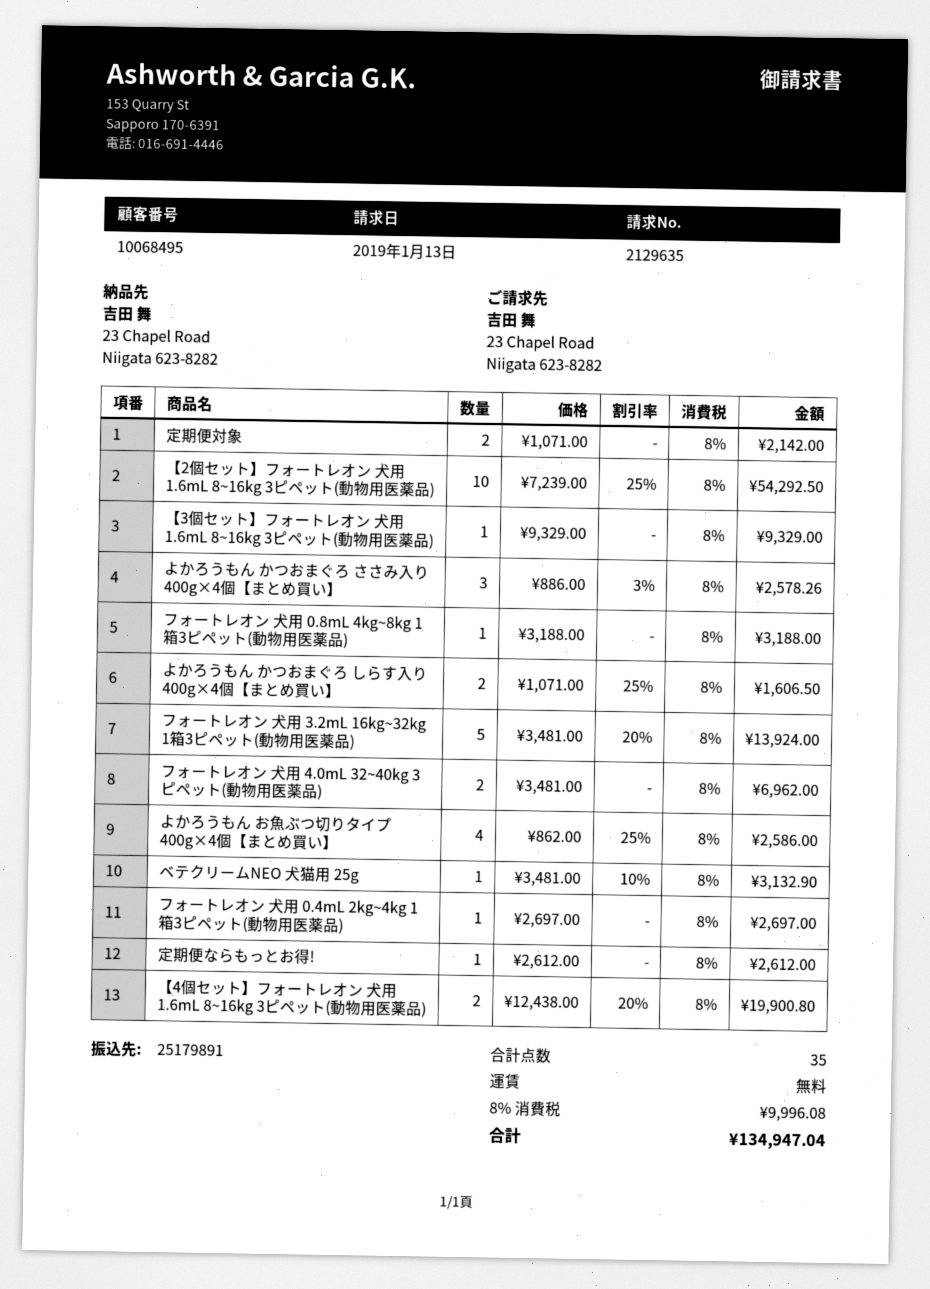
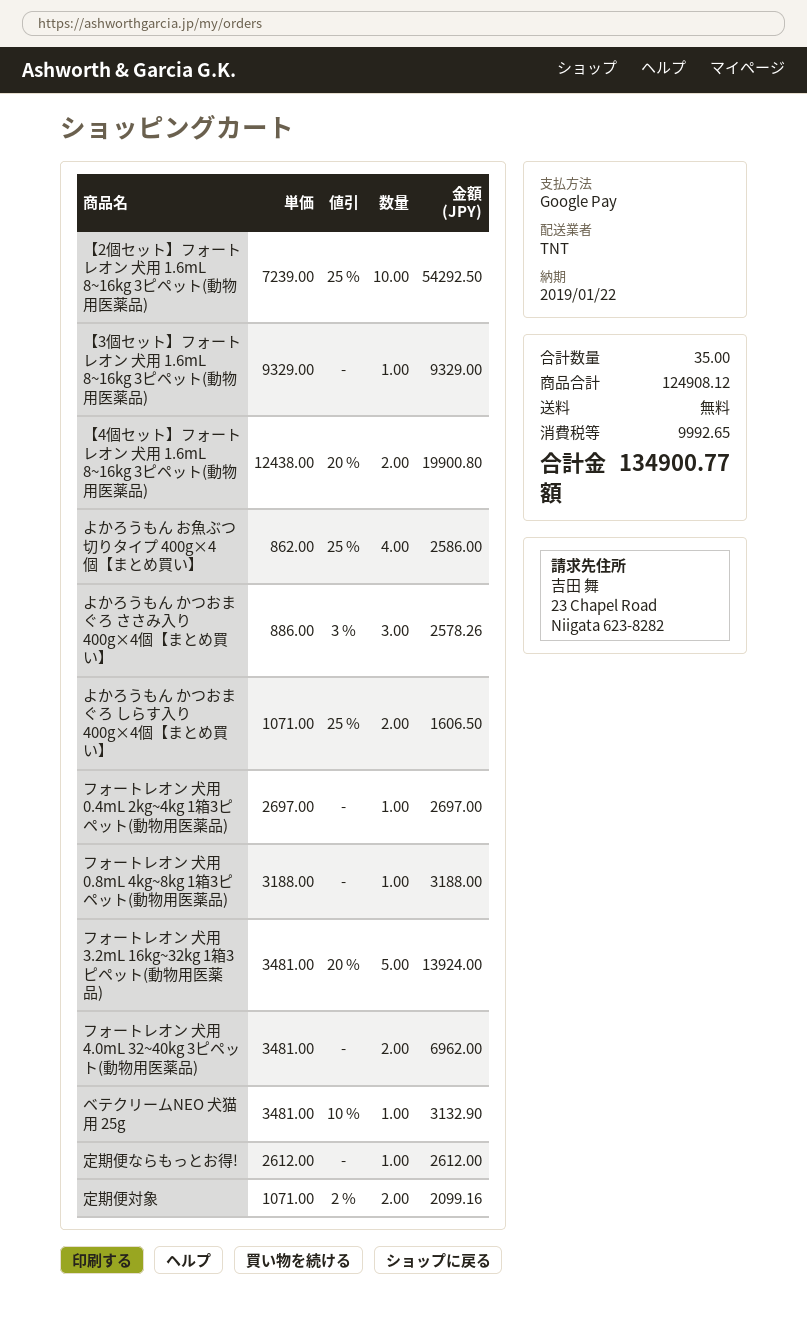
定期便対象: 2 x 1071.00 = 2142.00 -> 2 x 1071.00 - 2% = 2099.16
tax: 9996.08 -> 9992.65
total: 134947.04 -> 134900.77

